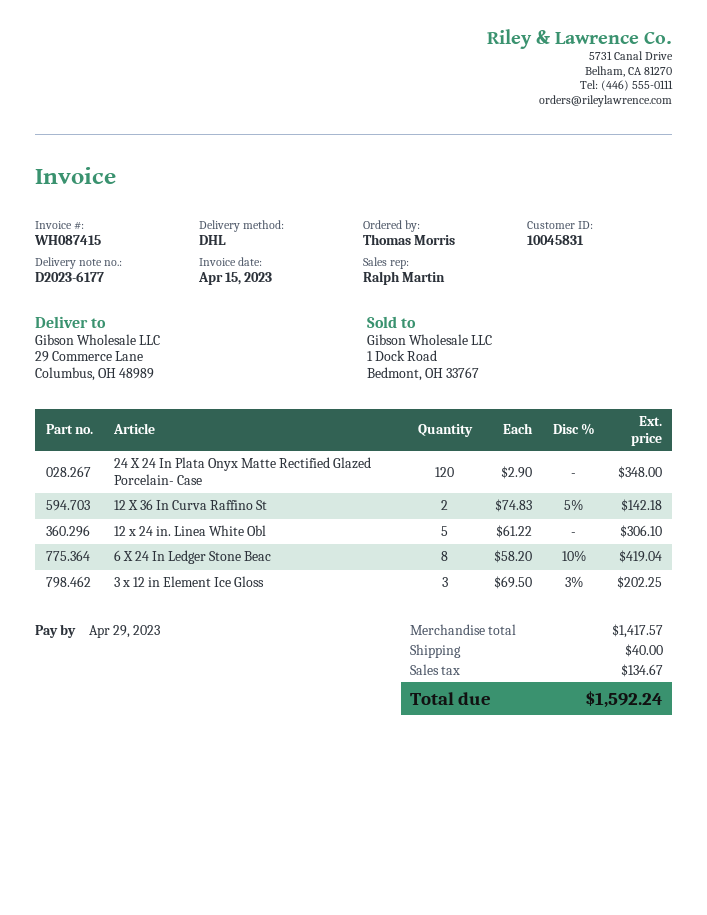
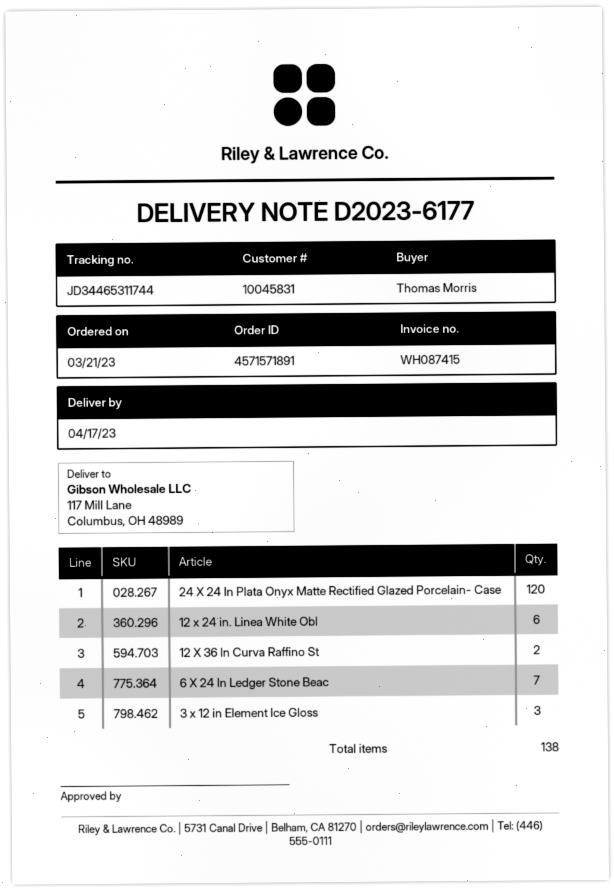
ship to: 29 Commerce Lane, Columbus, OH 48989 -> 117 Mill Lane, Columbus, OH 48989
12 x 24 in. Linea White Obl: 5 -> 6
6 X 24 In Ledger Stone Beac: 8 -> 7

